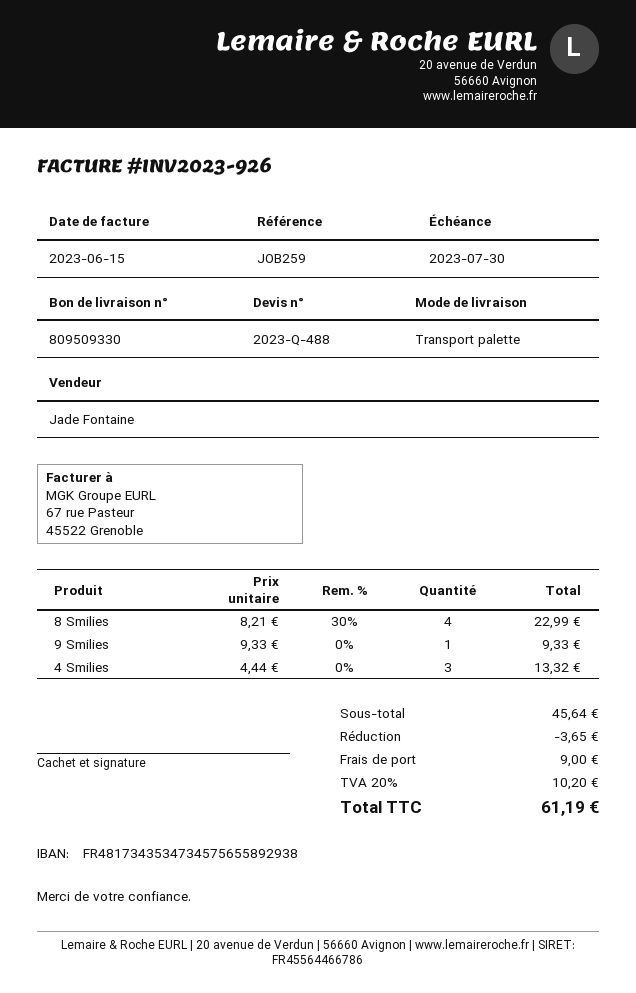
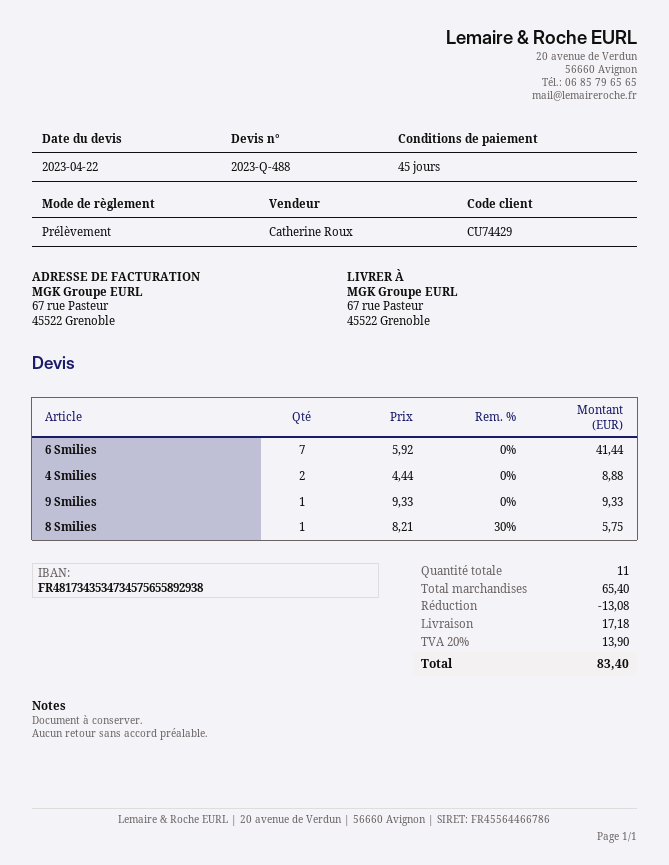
sales rep: Jade Fontaine -> Catherine Roux
8 Smilies: 4 x 8.21 - 30% = 22.99 -> 1 x 8.21 - 30% = 5.75
4 Smilies: 3 x 4.44 = 13.32 -> 2 x 4.44 = 8.88
6 Smilies: none -> 7 x 5.92 = 41.44
subtotal: 45.64 -> 65.40
discount: 3.65 -> 13.08
shipping: 9.00 -> 17.18
tax: 20% = 10.20 -> 20% = 13.90
total: 61.19 -> 83.40

